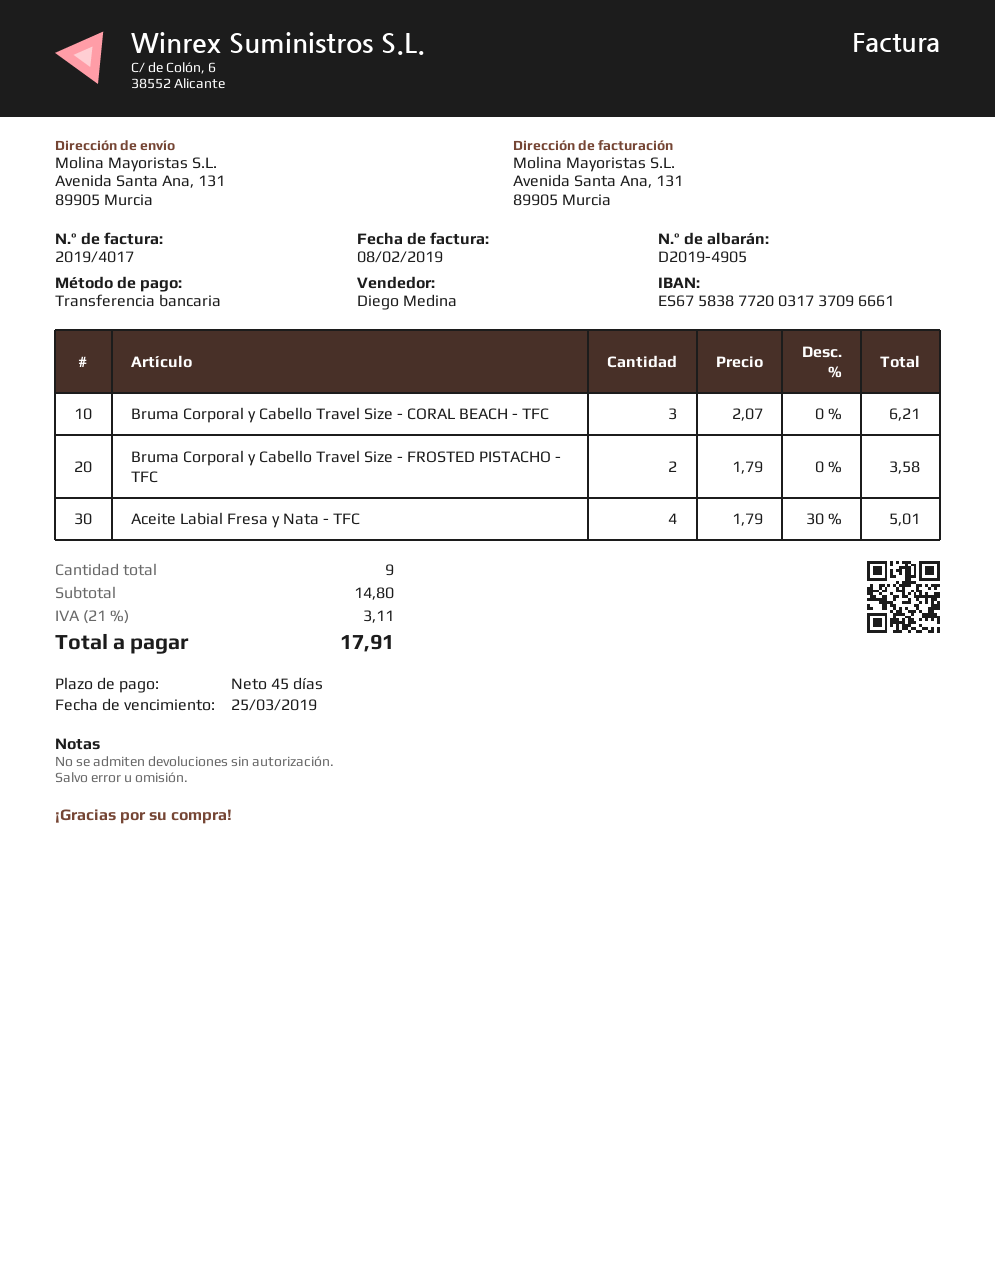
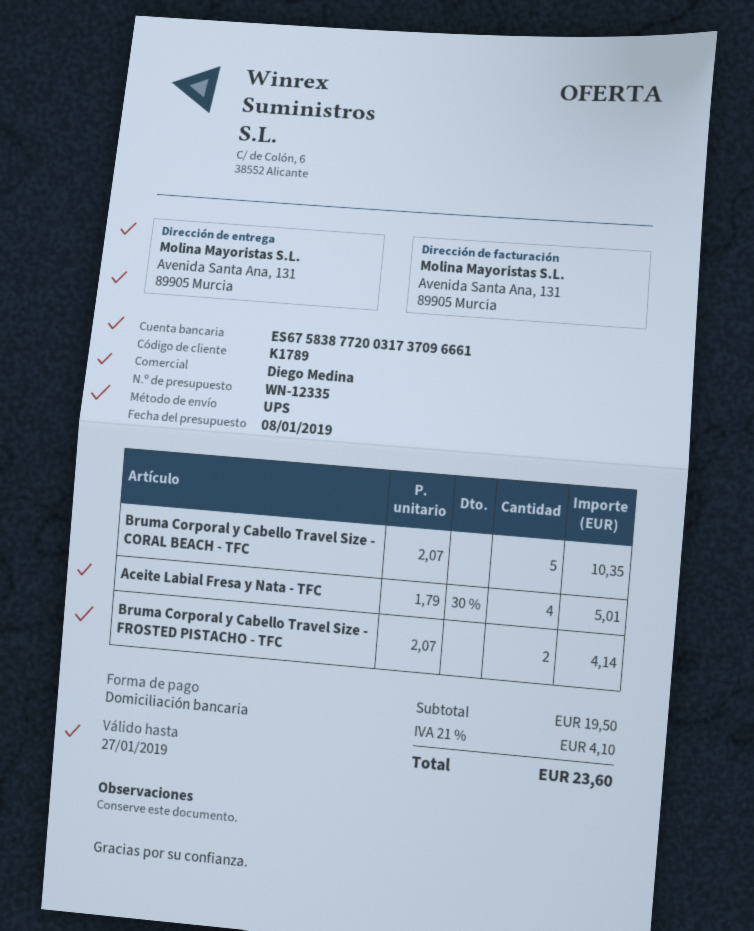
payment method: bank transfer -> direct debit
Bruma Corporal y Cabello Travel Size - CORAL BEACH - TFC: 3 x 2.07 = 6.21 -> 5 x 2.07 = 10.35
Bruma Corporal y Cabello Travel Size - FROSTED PISTACHO - TFC: 2 x 1.79 = 3.58 -> 2 x 2.07 = 4.14
subtotal: 14.80 -> 19.50
tax: 21% = 3.11 -> 21% = 4.10
total: 17.91 -> 23.60

